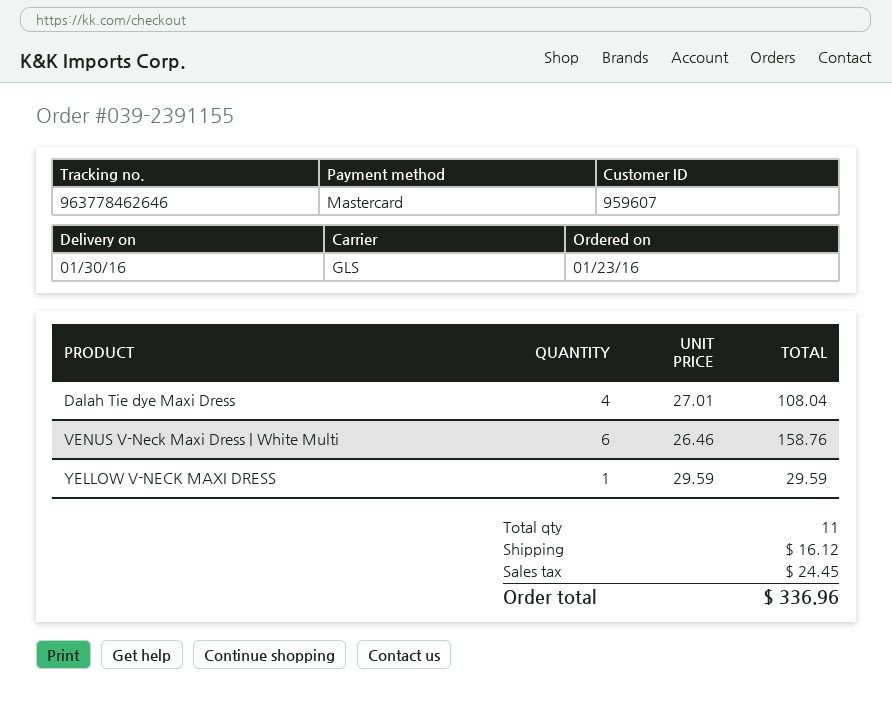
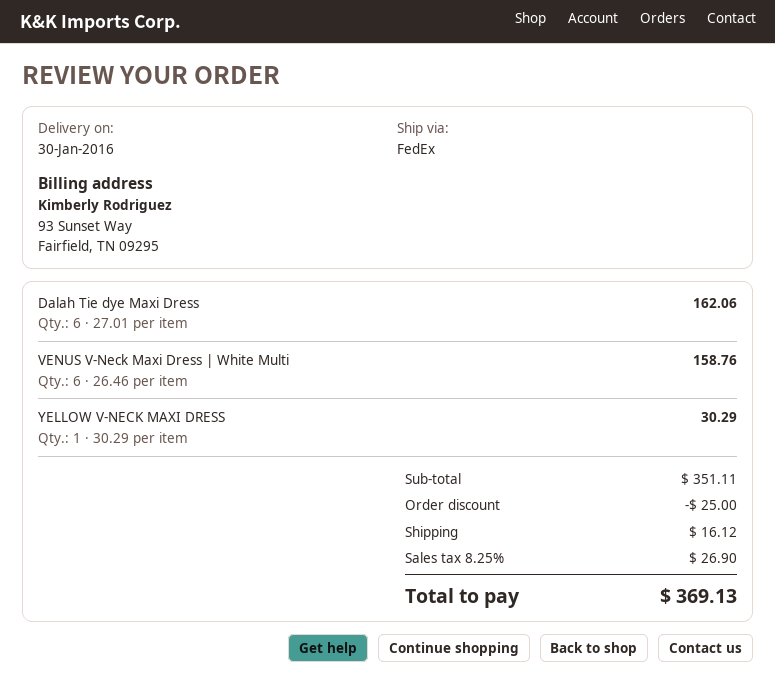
shipping method: GLS -> FedEx
Dalah Tie dye Maxi Dress: 4 x 27.01 = 108.04 -> 6 x 27.01 = 162.06
YELLOW V-NECK MAXI DRESS: 1 x 29.59 = 29.59 -> 1 x 30.29 = 30.29
discount: none -> 25.00
tax: 24.45 -> 26.90
total: 336.96 -> 369.13

